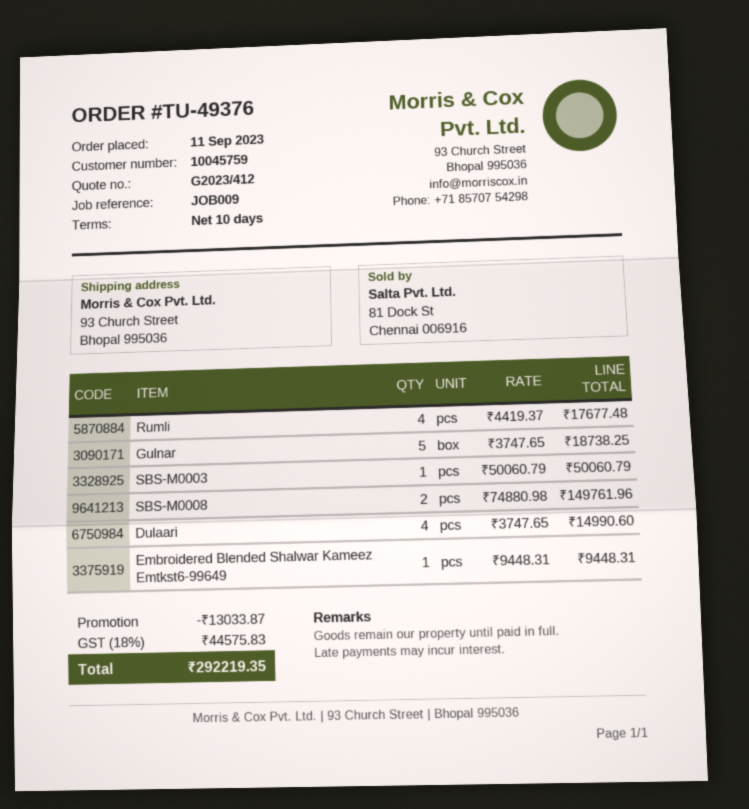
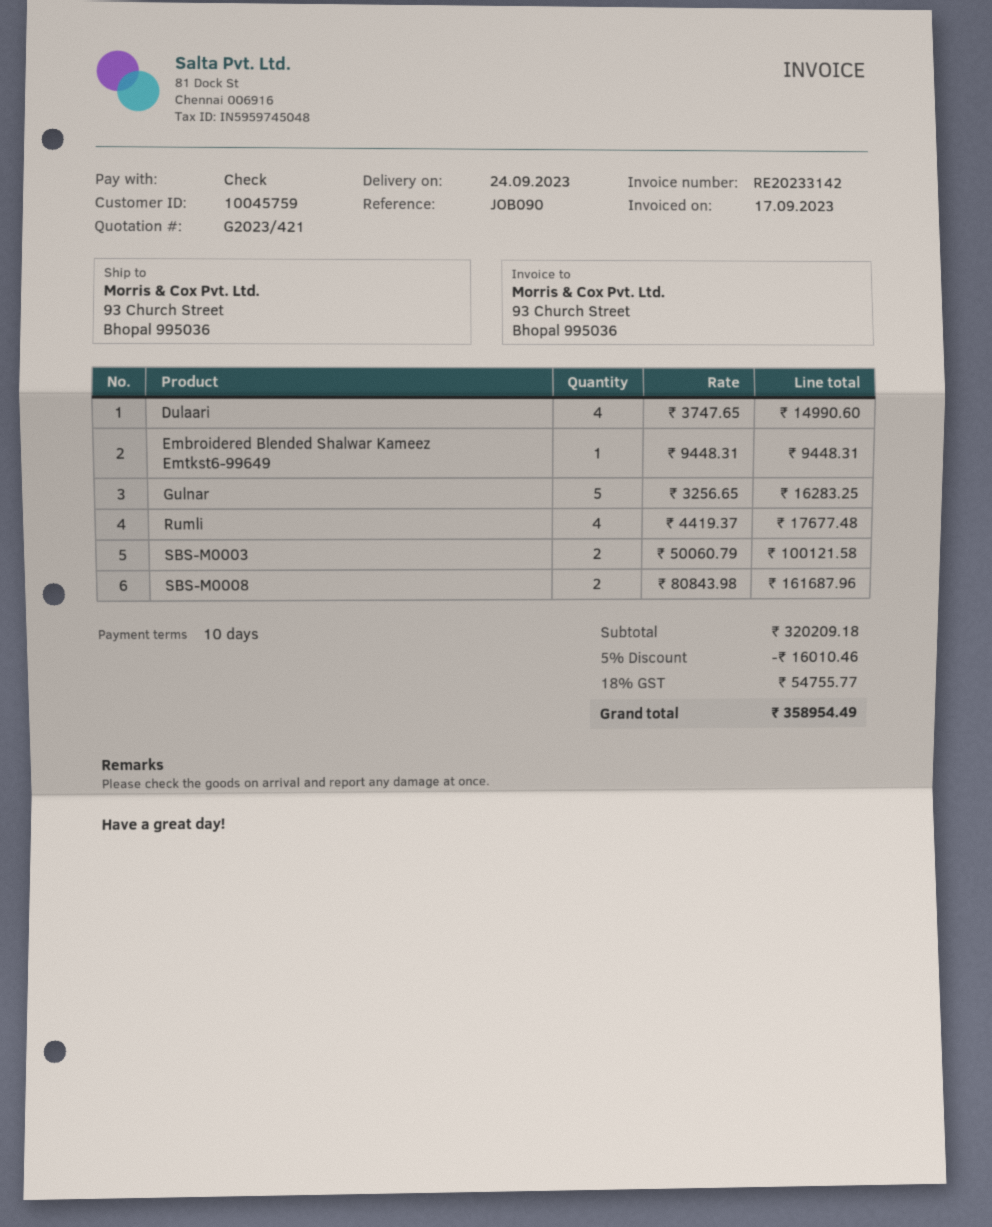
quote number: G2023/412 -> G2023/421
reference: JOB009 -> JOB090
Gulnar: 5 x 3747.65 = 18738.25 -> 5 x 3256.65 = 16283.25
SBS-M0003: 1 x 50060.79 = 50060.79 -> 2 x 50060.79 = 100121.58
SBS-M0008: 2 x 74880.98 = 149761.96 -> 2 x 80843.98 = 161687.96
discount: 13033.87 -> 16010.46
tax: 18% = 44575.83 -> 18% = 54755.77
total: 292219.35 -> 358954.49

